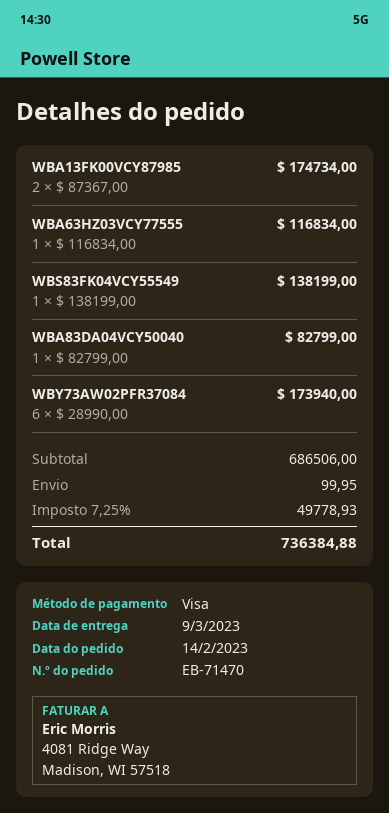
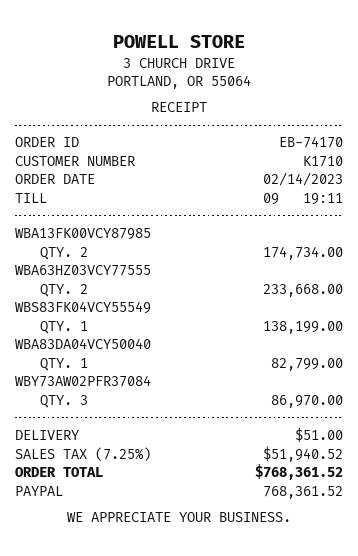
order number: EB-71470 -> EB-74170
payment method: Visa -> PayPal
WBA63HZ03VCY77555: 1 for 116834.00 -> 2 for 233668.00
WBY73AW02PFR37084: 6 for 173940.00 -> 3 for 86970.00
shipping: 99.95 -> 51.00
tax: 7.25% = 49778.93 -> 7.25% = 51940.52
total: 736384.88 -> 768361.52

